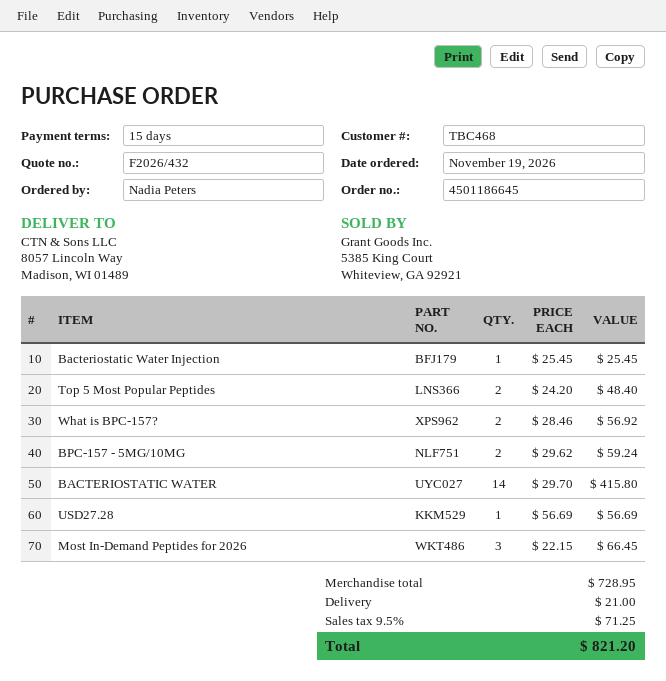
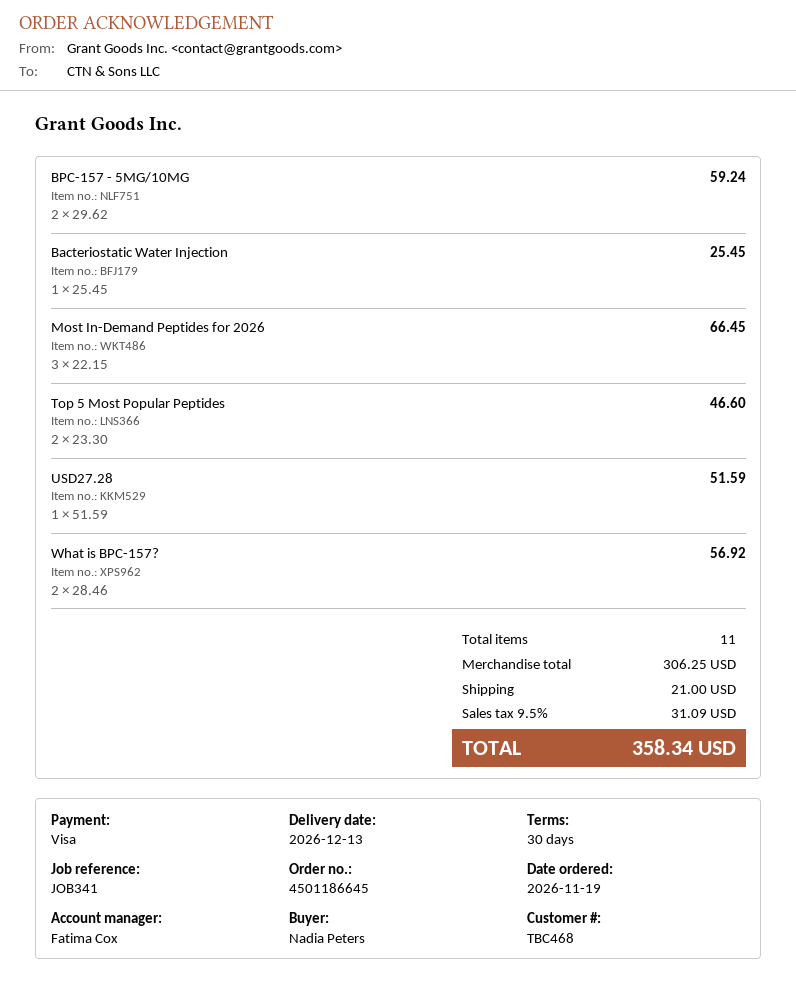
payment terms: 15 days -> 30 days
Top 5 Most Popular Peptides: 2 x 24.20 = 48.40 -> 2 x 23.30 = 46.60
BACTERIOSTATIC WATER: 14 x 29.70 = 415.80 -> none
USD27.28: 1 x 56.69 = 56.69 -> 1 x 51.59 = 51.59
subtotal: 728.95 -> 306.25
tax: 9.5% = 71.25 -> 9.5% = 31.09
total: 821.20 -> 358.34

